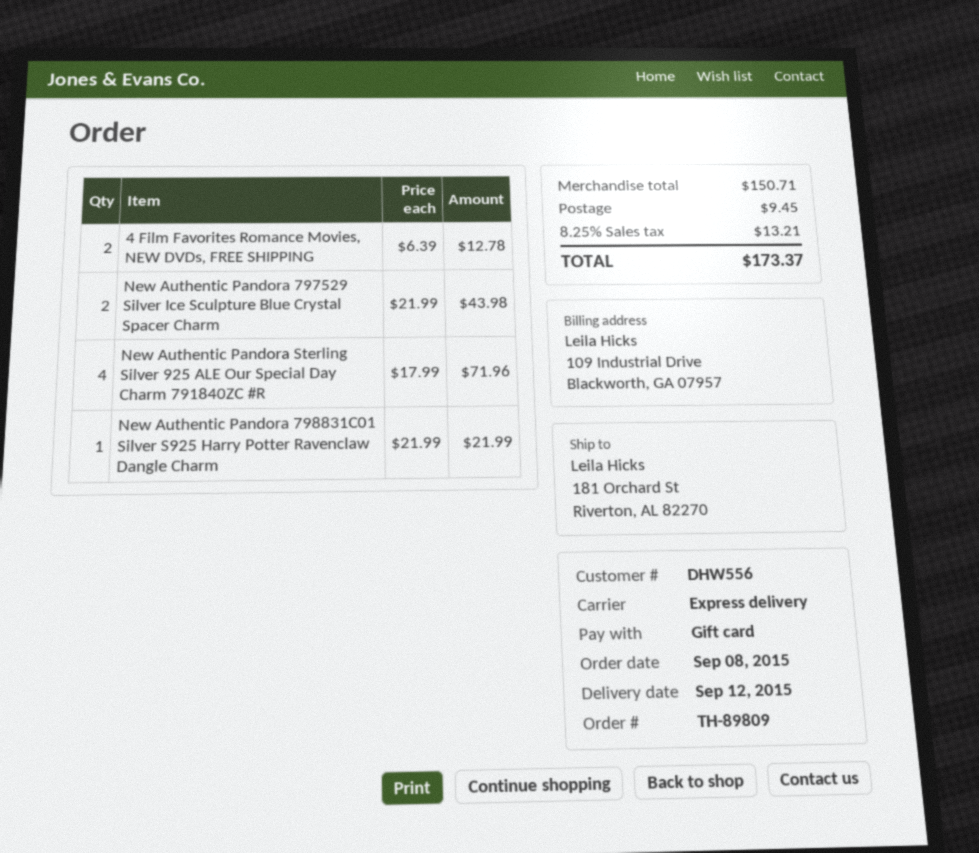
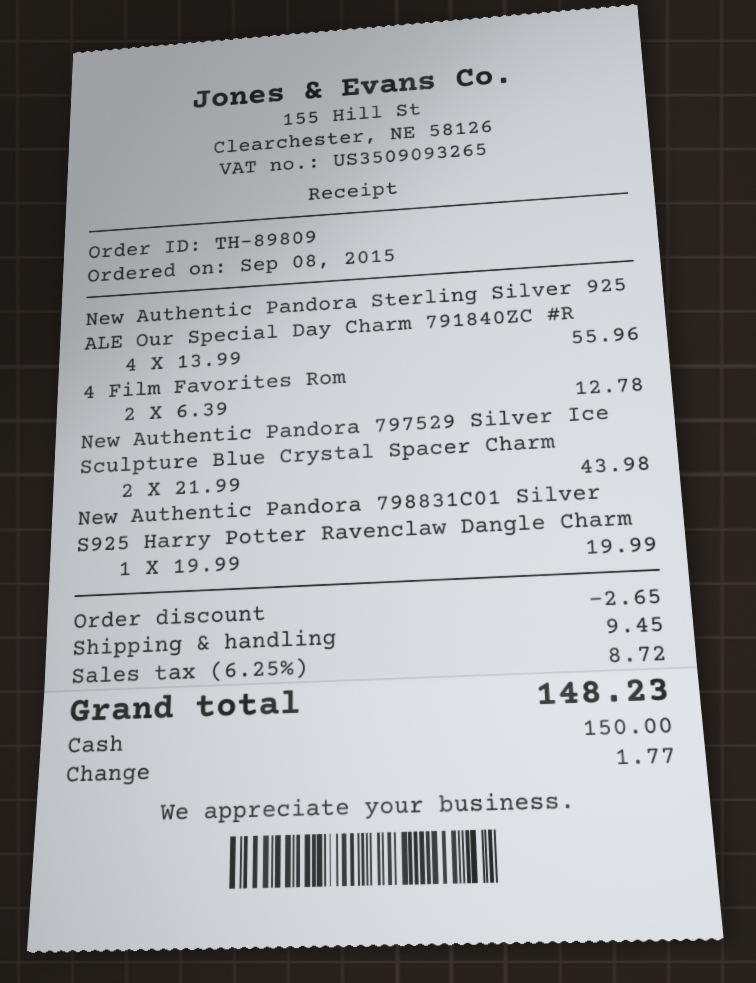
payment method: gift card -> cash
New Authentic Pandora Sterling Silver 925 ALE Our Special Day Charm 791840ZC #R: 4 x 17.99 = 71.96 -> 4 x 13.99 = 55.96
New Authentic Pandora 798831C01 Silver S925 Harry Potter Ravenclaw Dangle Charm: 1 x 21.99 = 21.99 -> 1 x 19.99 = 19.99
discount: none -> 2.65
tax: 8.25% = 13.21 -> 6.25% = 8.72
total: 173.37 -> 148.23

